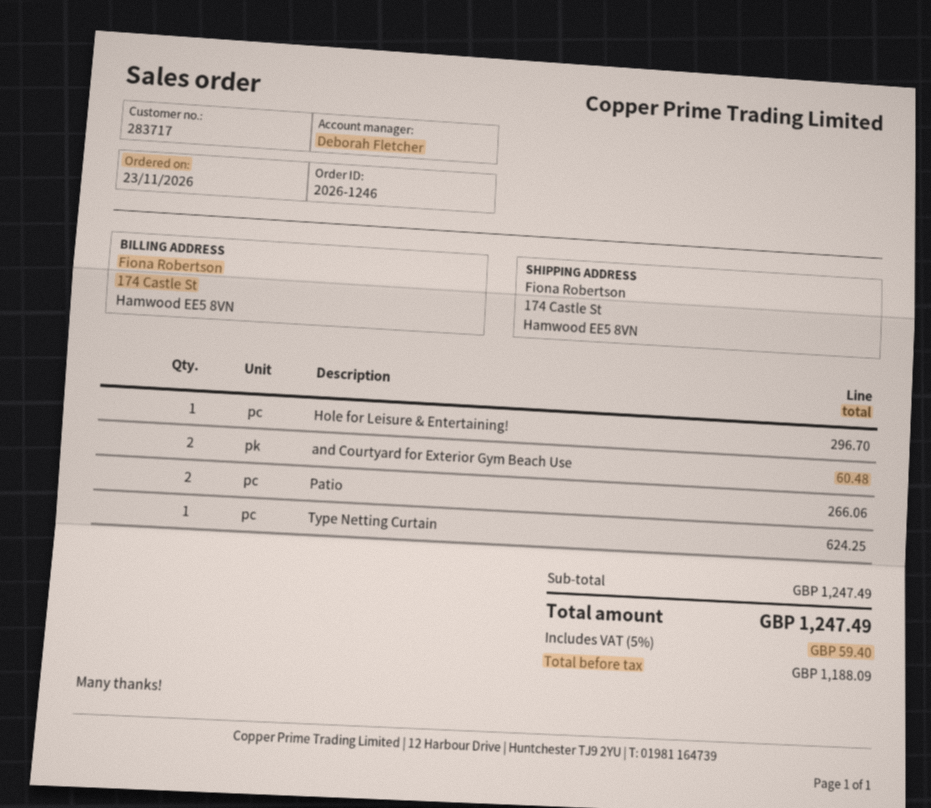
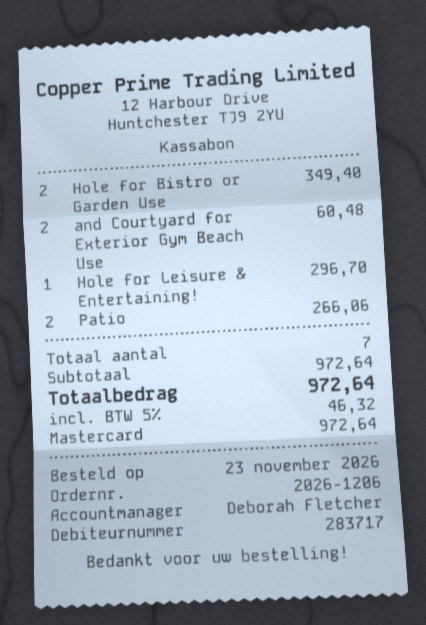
order number: 2026-1246 -> 2026-1206
Type Netting Curtain: 1 for 624.25 -> none
Hole for Bistro or Garden Use: none -> 2 for 349.40
subtotal: 1247.49 -> 972.64
tax: 5% = 59.40 -> 5% = 46.32
total: 1247.49 -> 972.64

